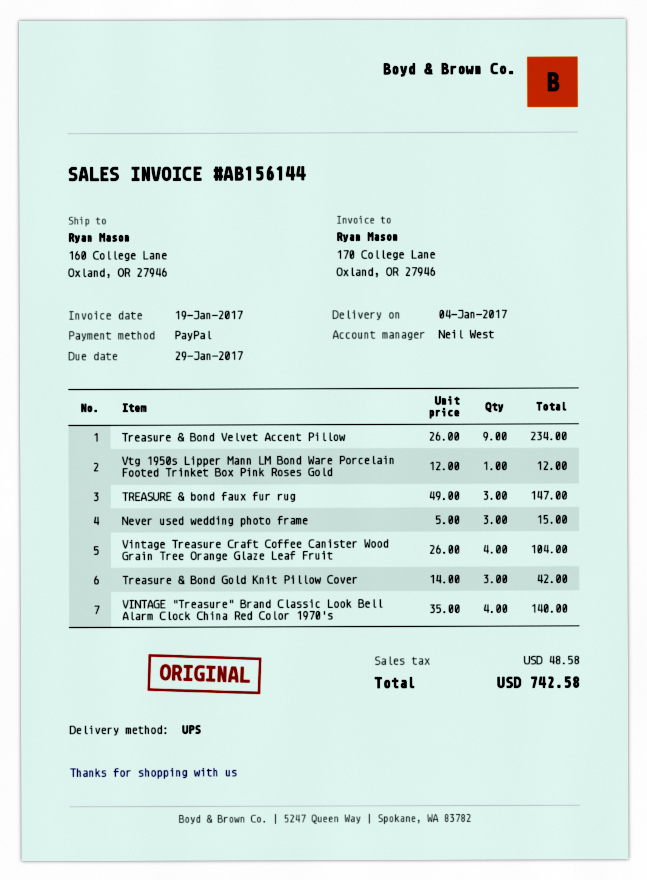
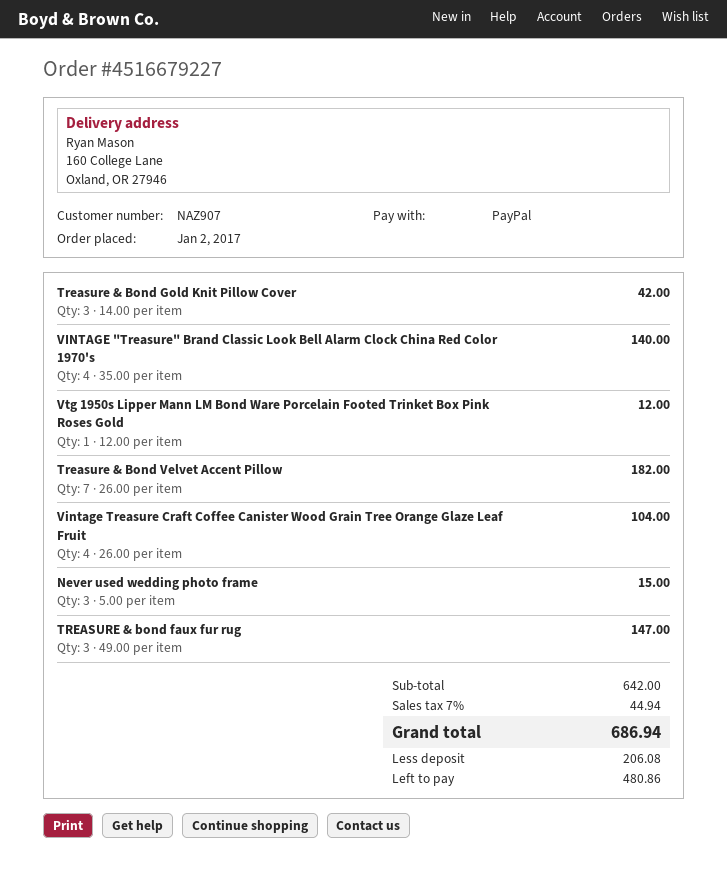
Treasure & Bond Velvet Accent Pillow: 9 x 26.00 = 234.00 -> 7 x 26.00 = 182.00
tax: 48.58 -> 44.94
total: 742.58 -> 686.94

